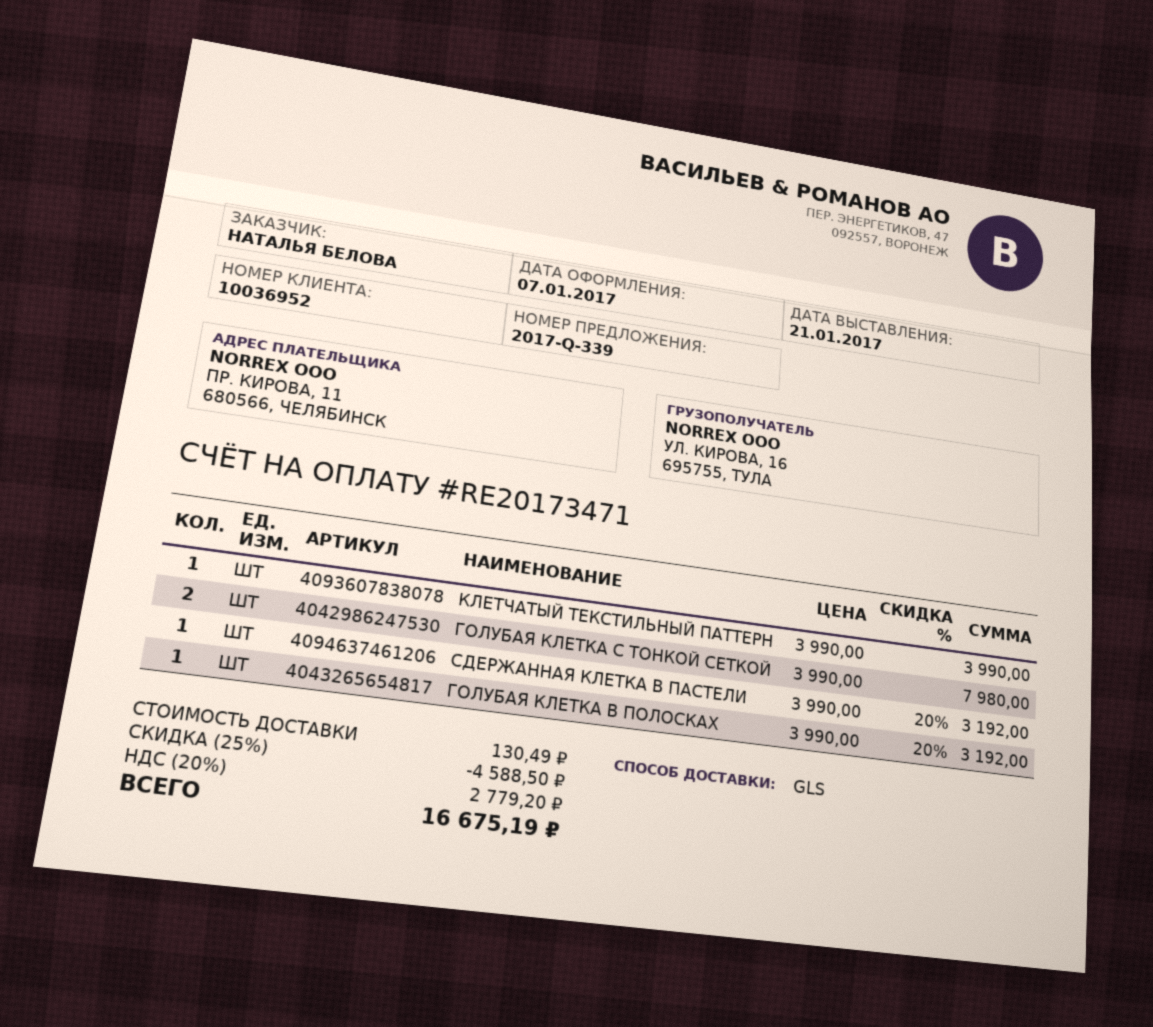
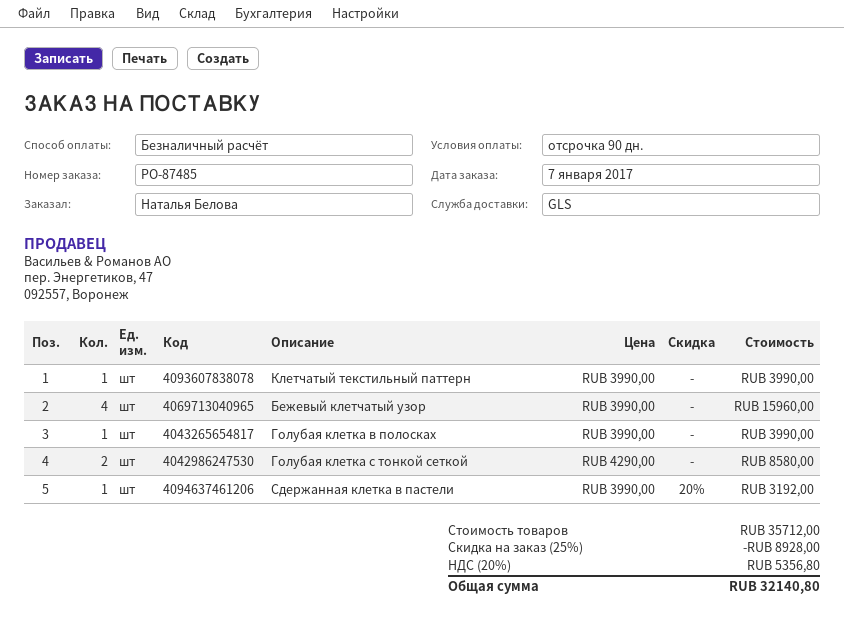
ГОЛУБАЯ КЛЕТКА С ТОНКОЙ СЕТКОЙ: 2 x 3990.00 = 7980.00 -> 2 x 4290.00 = 8580.00
ГОЛУБАЯ КЛЕТКА В ПОЛОСКАХ: 1 x 3990.00 - 20% = 3192.00 -> 1 x 3990.00 = 3990.00
Бежевый клетчатый узор: none -> 4 x 3990.00 = 15960.00
discount: 25% = 4588.50 -> 25% = 8928.00
shipping: 130.49 -> none
tax: 20% = 2779.20 -> 20% = 5356.80
total: 16675.19 -> 32140.80

